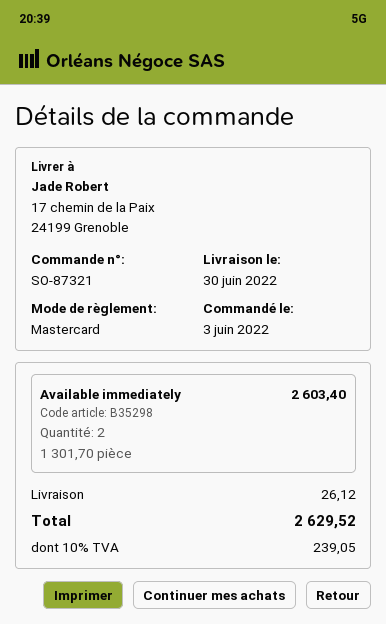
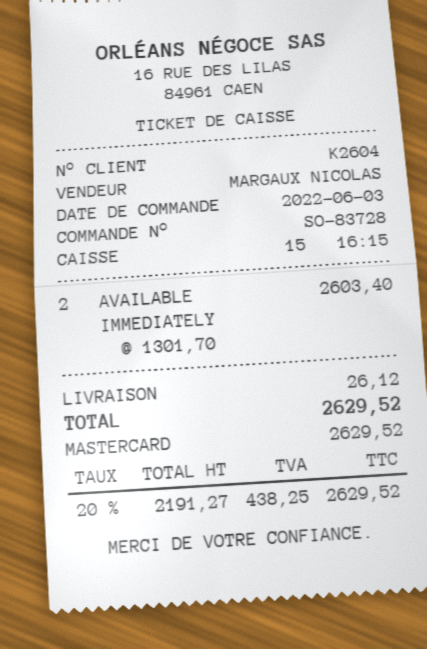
order number: SO-87321 -> SO-83728
tax: 10% = 239.05 -> 20% = 438.25

